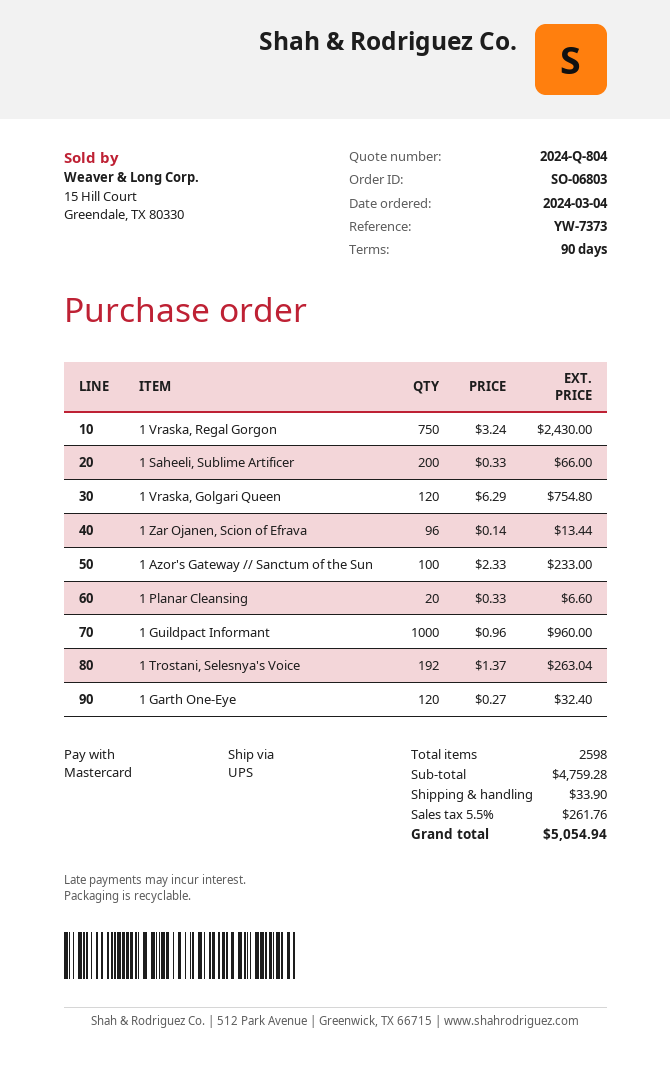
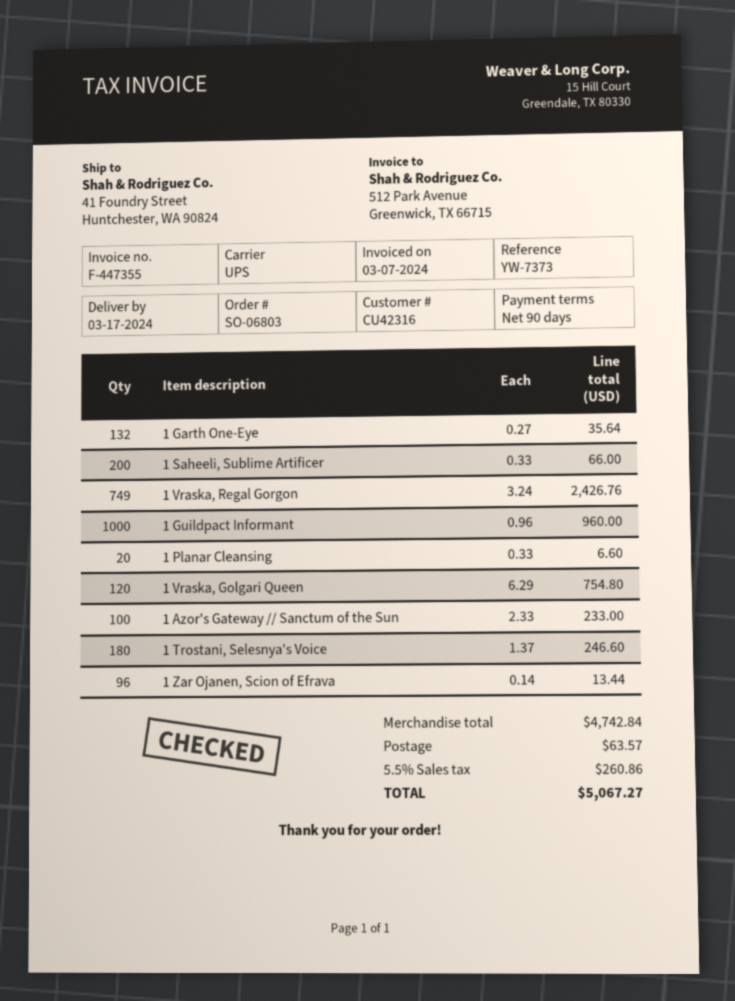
1 Vraska, Regal Gorgon: 750 x 3.24 = 2430.00 -> 749 x 3.24 = 2426.76
1 Trostani, Selesnya's Voice: 192 x 1.37 = 263.04 -> 180 x 1.37 = 246.60
1 Garth One-Eye: 120 x 0.27 = 32.40 -> 132 x 0.27 = 35.64
subtotal: 4759.28 -> 4742.84
shipping: 33.90 -> 63.57
tax: 5.5% = 261.76 -> 5.5% = 260.86
total: 5054.94 -> 5067.27

